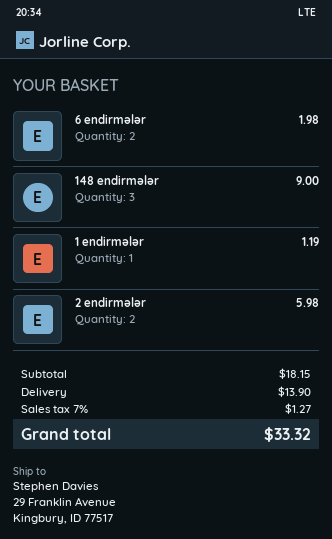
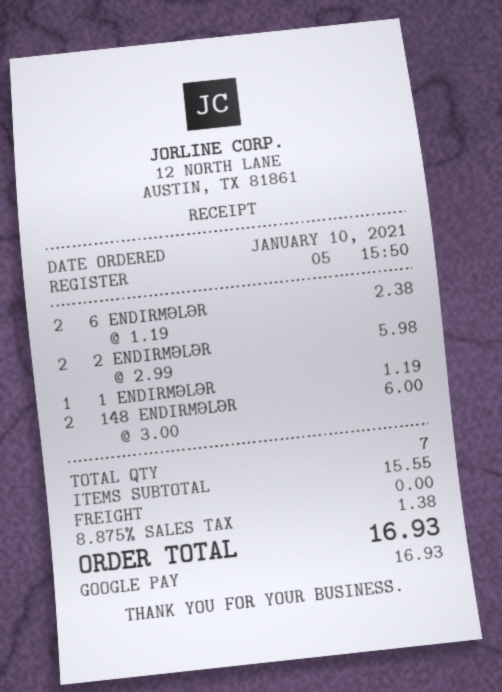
6 endirmələr: 2 for 1.98 -> 2 for 2.38
148 endirmələr: 3 for 9.00 -> 2 for 6.00
subtotal: 18.15 -> 15.55
shipping: 13.90 -> 0.00
tax: 7% = 1.27 -> 8.875% = 1.38
total: 33.32 -> 16.93

